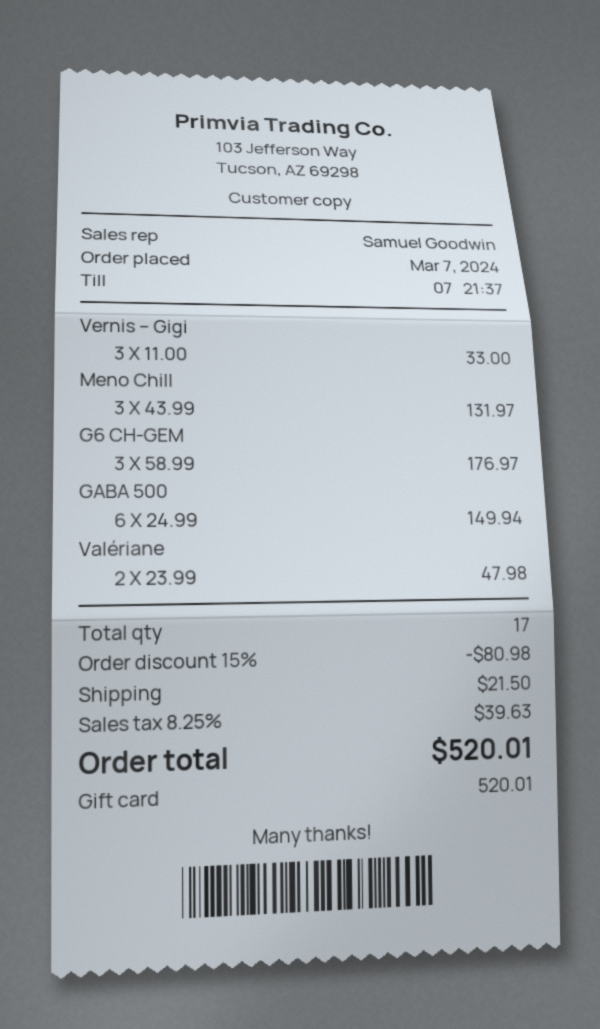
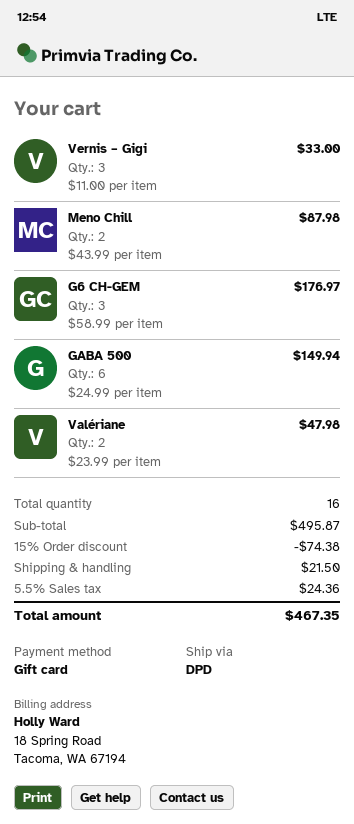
Meno Chill: 3 x 43.99 = 131.97 -> 2 x 43.99 = 87.98
total quantity: 17 -> 16
discount: 15% = 80.98 -> 15% = 74.38
tax: 8.25% = 39.63 -> 5.5% = 24.36
total: 520.01 -> 467.35

